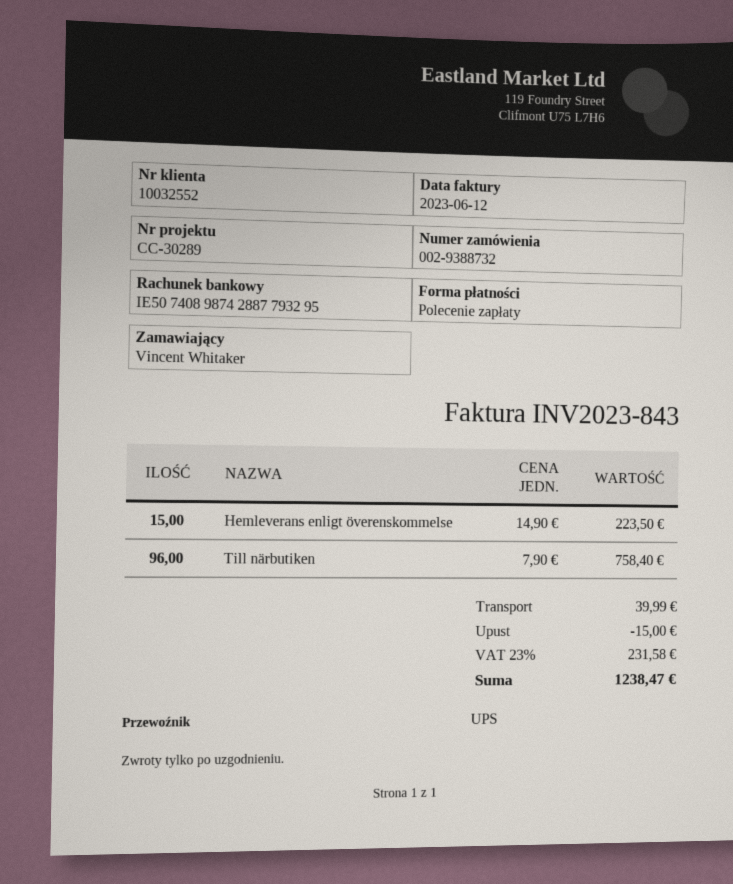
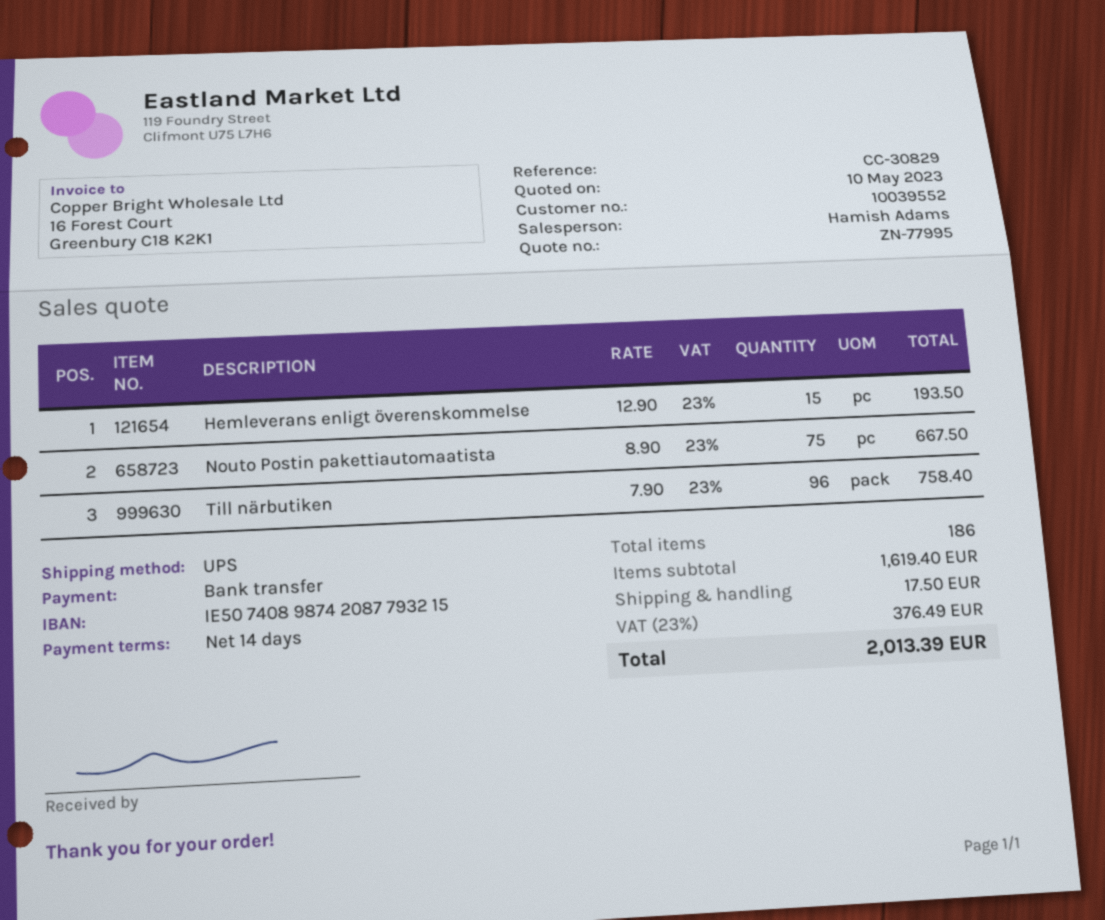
customer number: 10032552 -> 10039552
reference: CC-30289 -> CC-30829
payment method: direct debit -> bank transfer
bank account: IE50740898742887793295 -> IE50740898742087793215
Hemleverans enligt överenskommelse: 15 x 14.90 = 223.50 -> 15 x 12.90 = 193.50
Nouto Postin pakettiautomaatista: none -> 75 x 8.90 = 667.50
discount: 15.00 -> none
shipping: 39.99 -> 17.50
tax: 23% = 231.58 -> 23% = 376.49
total: 1238.47 -> 2013.39

